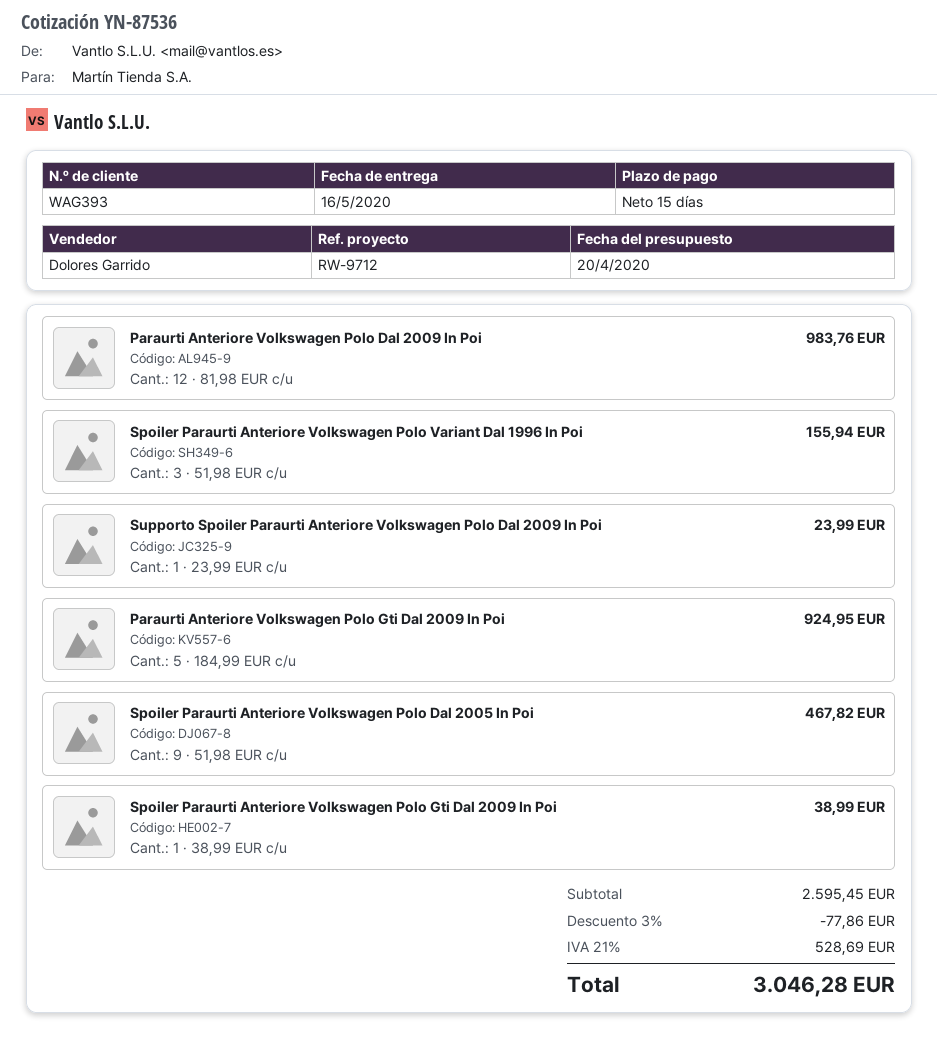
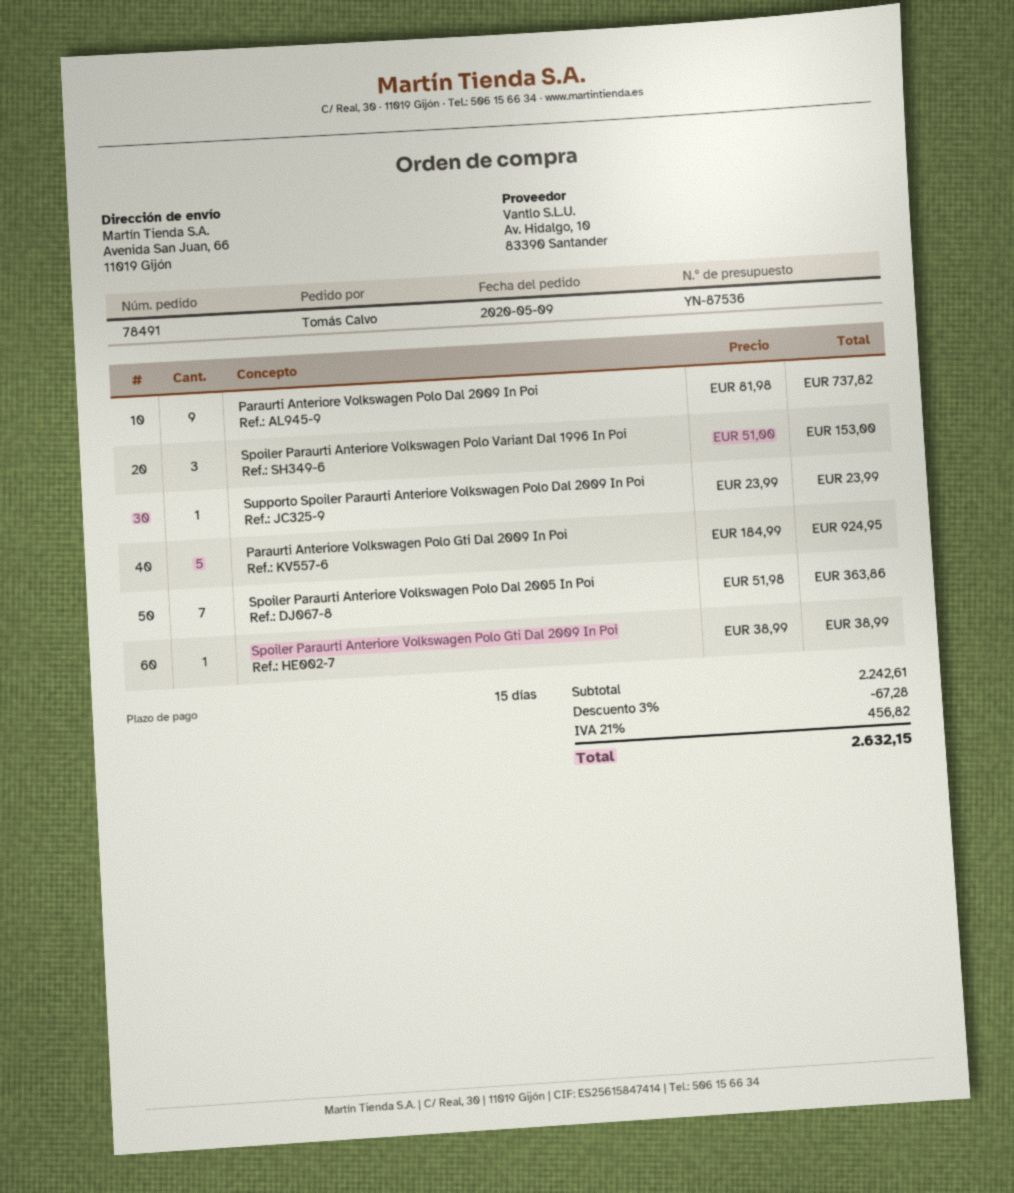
Paraurti Anteriore Volkswagen Polo Dal 2009 In Poi: 12 x 81.98 = 983.76 -> 9 x 81.98 = 737.82
Spoiler Paraurti Anteriore Volkswagen Polo Variant Dal 1996 In Poi: 3 x 51.98 = 155.94 -> 3 x 51.00 = 153.00
Spoiler Paraurti Anteriore Volkswagen Polo Dal 2005 In Poi: 9 x 51.98 = 467.82 -> 7 x 51.98 = 363.86
subtotal: 2595.45 -> 2242.61
discount: 3% = 77.86 -> 3% = 67.28
tax: 21% = 528.69 -> 21% = 456.82
total: 3046.28 -> 2632.15

